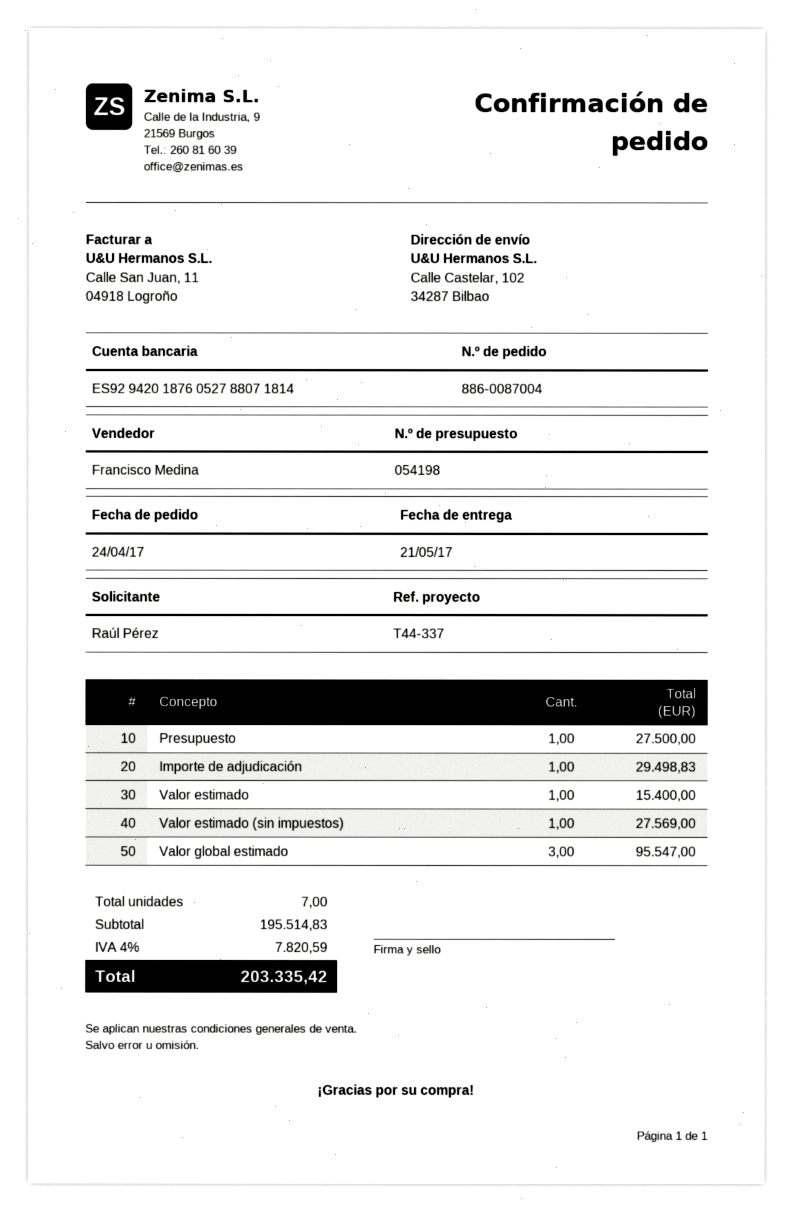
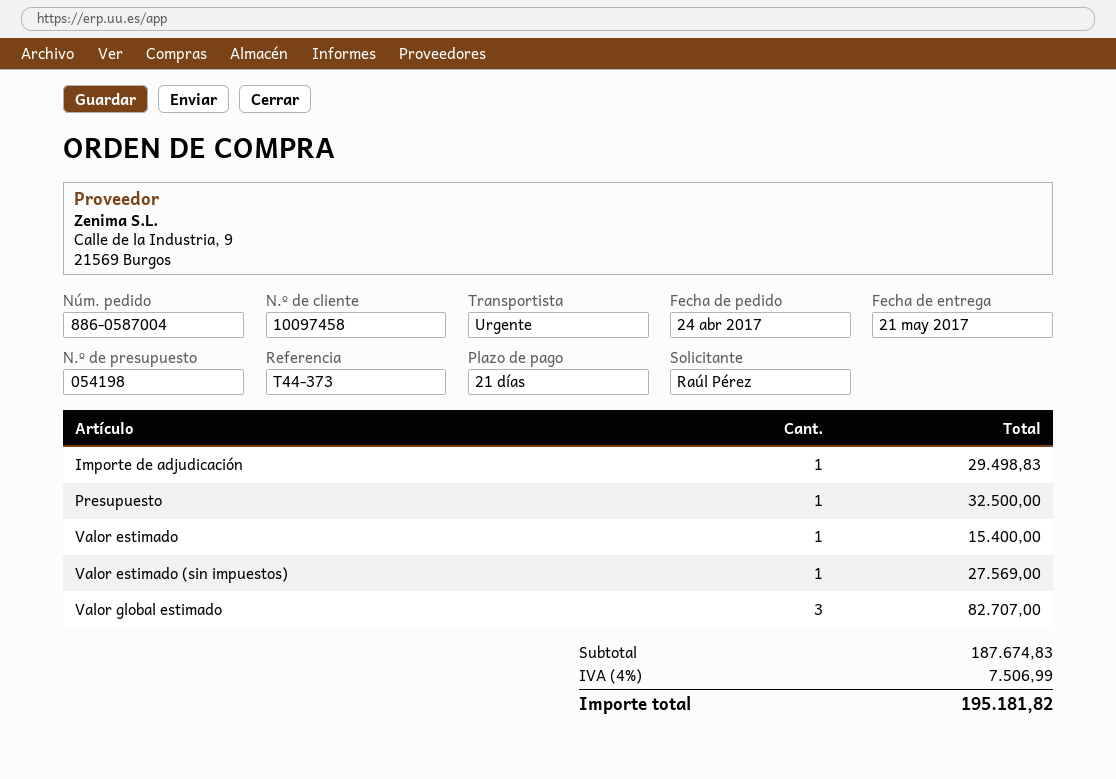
order number: 886-0087004 -> 886-0587004
reference: T44-337 -> T44-373
Presupuesto: 1 for 27500.00 -> 1 for 32500.00
Valor global estimado: 3 for 95547.00 -> 3 for 82707.00
subtotal: 195514.83 -> 187674.83
tax: 4% = 7820.59 -> 4% = 7506.99
total: 203335.42 -> 195181.82

